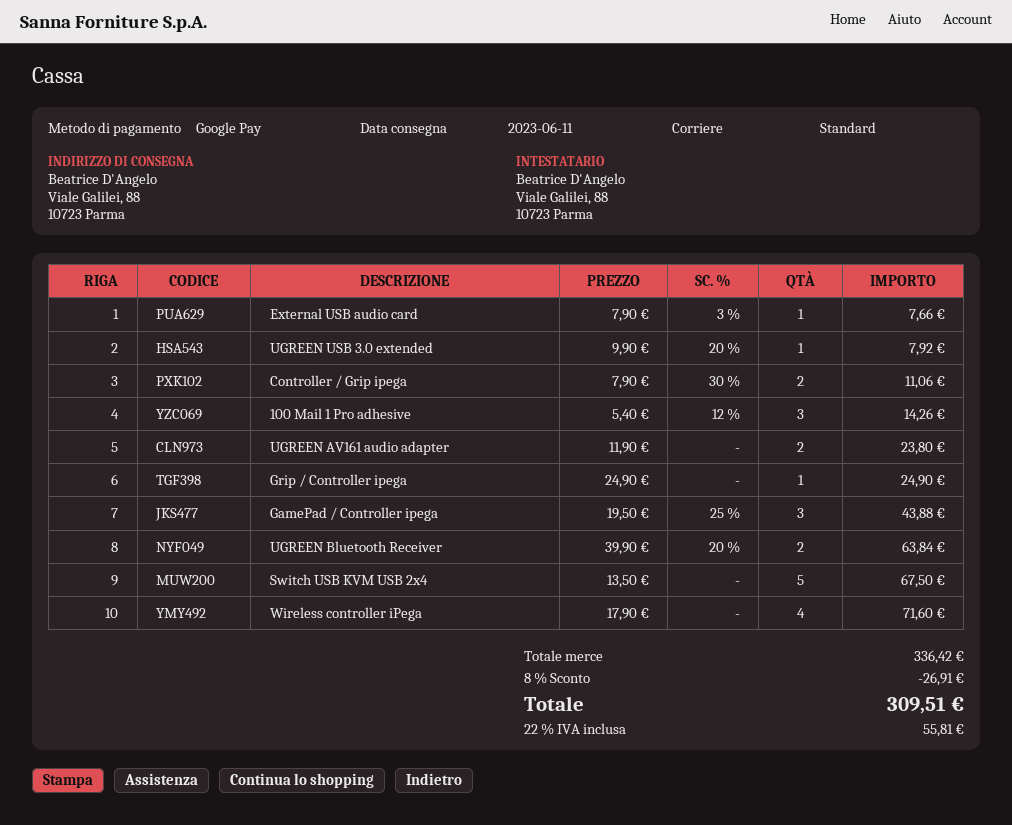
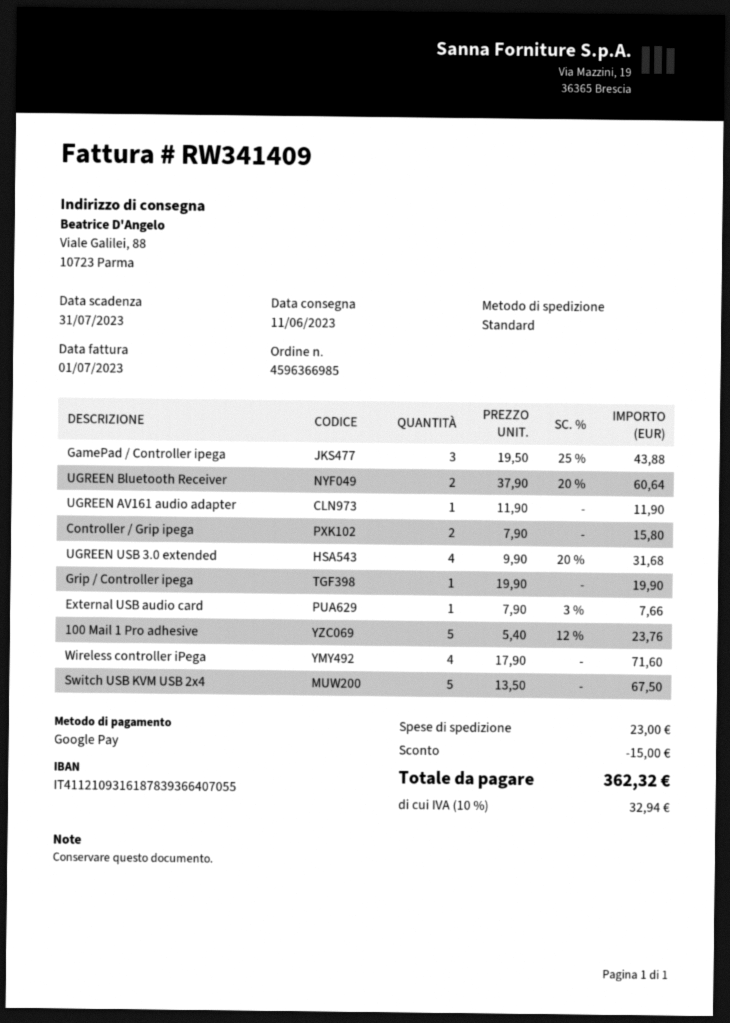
UGREEN USB 3.0 extended: 1 x 9.90 - 20% = 7.92 -> 4 x 9.90 - 20% = 31.68
Controller / Grip ipega: 2 x 7.90 - 30% = 11.06 -> 2 x 7.90 = 15.80
100 Mail 1 Pro adhesive: 3 x 5.40 - 12% = 14.26 -> 5 x 5.40 - 12% = 23.76
UGREEN AV161 audio adapter: 2 x 11.90 = 23.80 -> 1 x 11.90 = 11.90
Grip / Controller ipega: 1 x 24.90 = 24.90 -> 1 x 19.90 = 19.90
UGREEN Bluetooth Receiver: 2 x 39.90 - 20% = 63.84 -> 2 x 37.90 - 20% = 60.64
discount: 26.91 -> 15.00
shipping: none -> 23.00
tax: 22% = 55.81 -> 10% = 32.94
total: 309.51 -> 362.32

